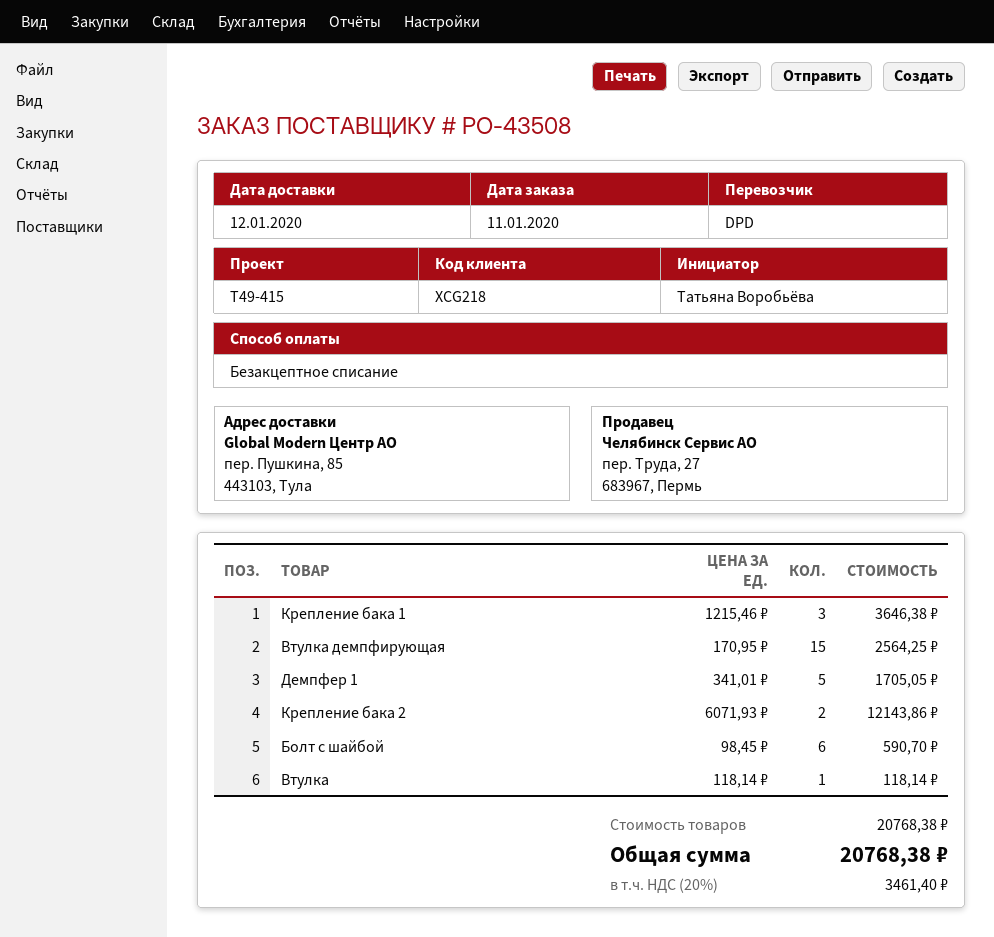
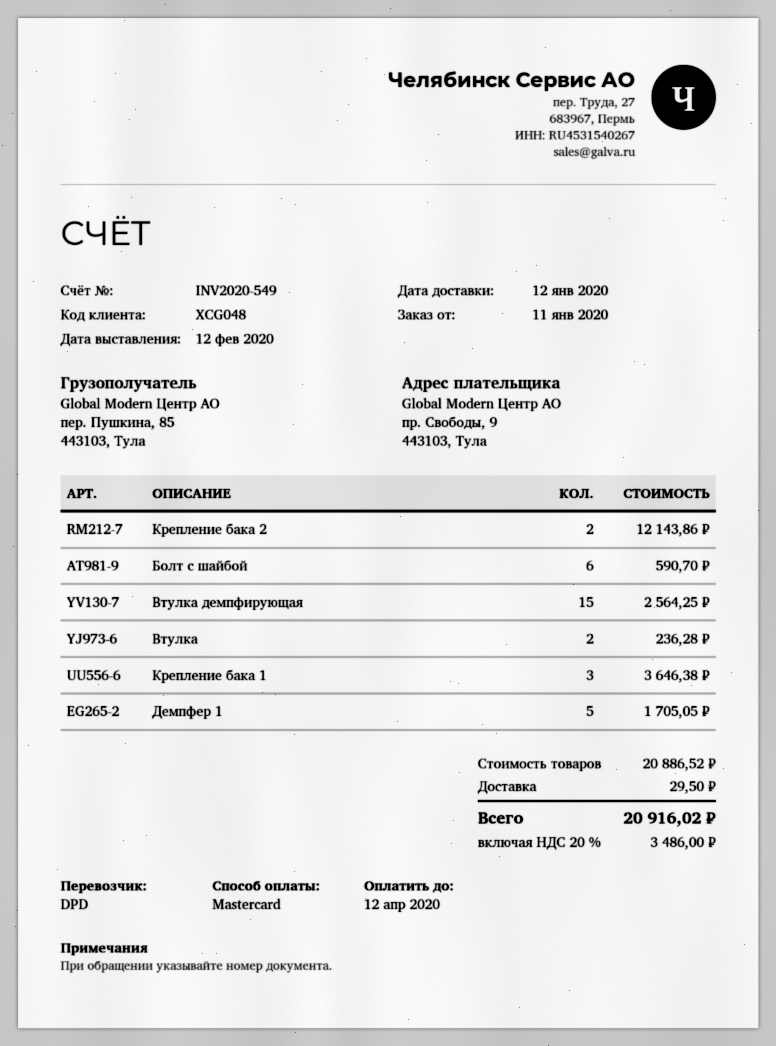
customer number: XCG218 -> XCG048
payment method: direct debit -> Mastercard
Втулка: 1 for 118.14 -> 2 for 236.28
subtotal: 20768.38 -> 20886.52
shipping: none -> 29.50
tax: 20% = 3461.40 -> 20% = 3486.00
total: 20768.38 -> 20916.02

